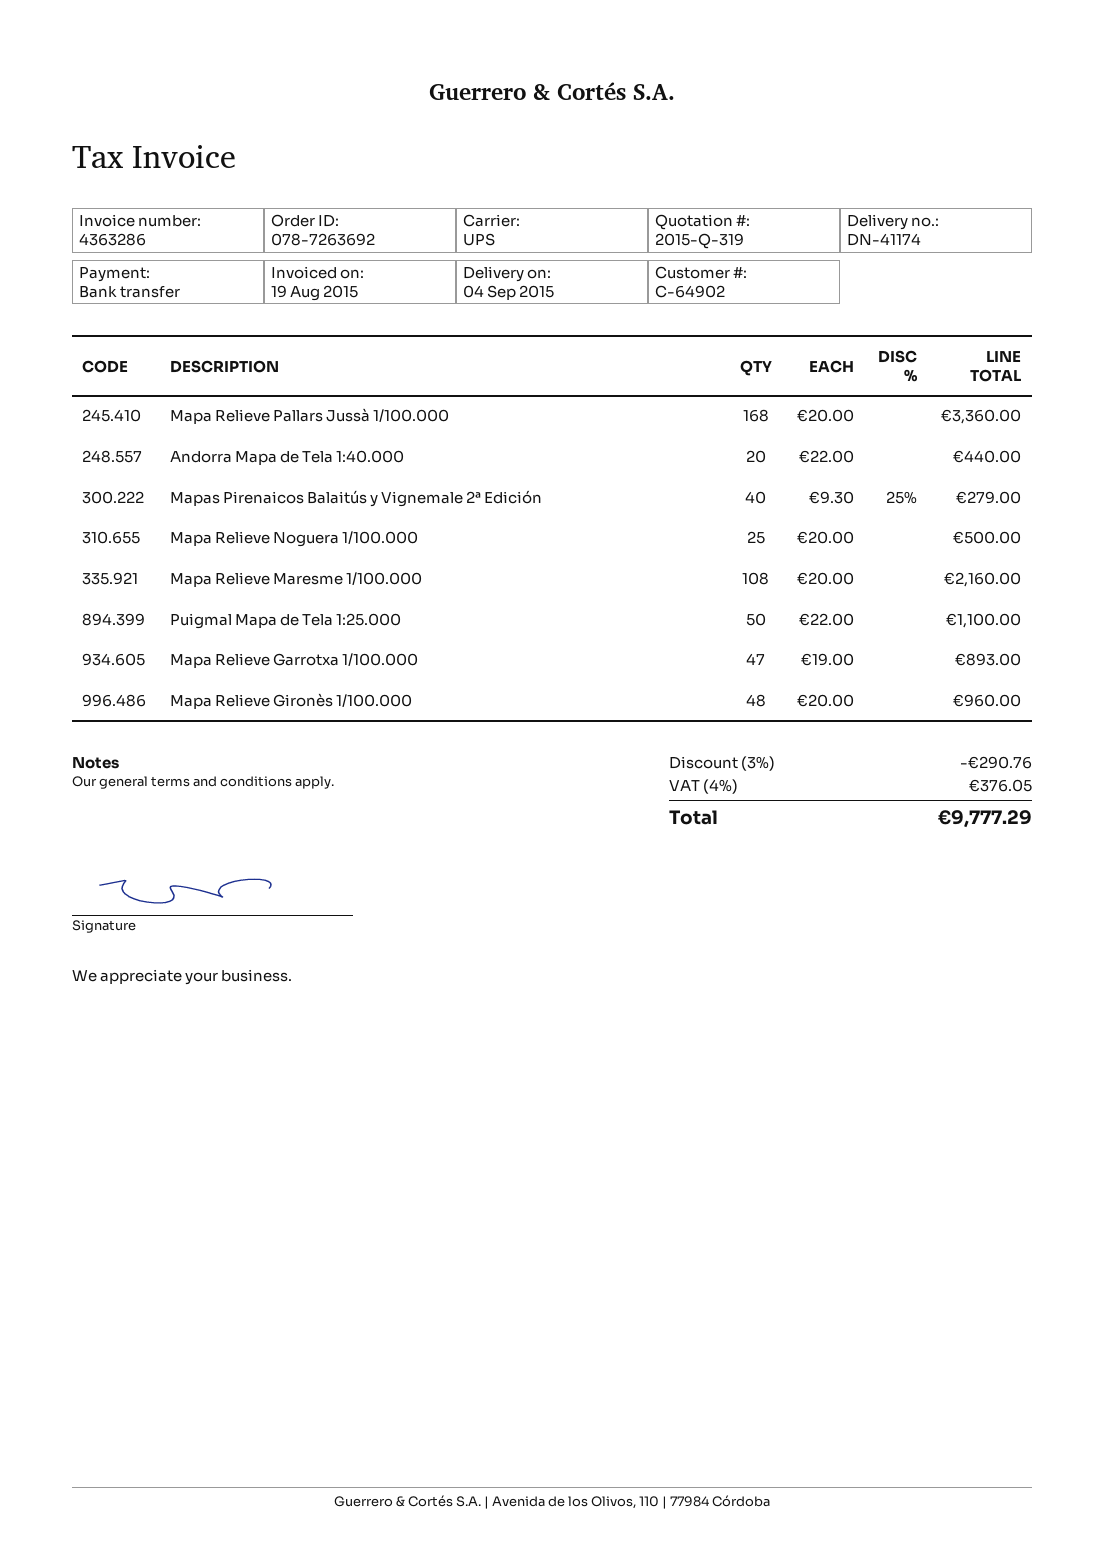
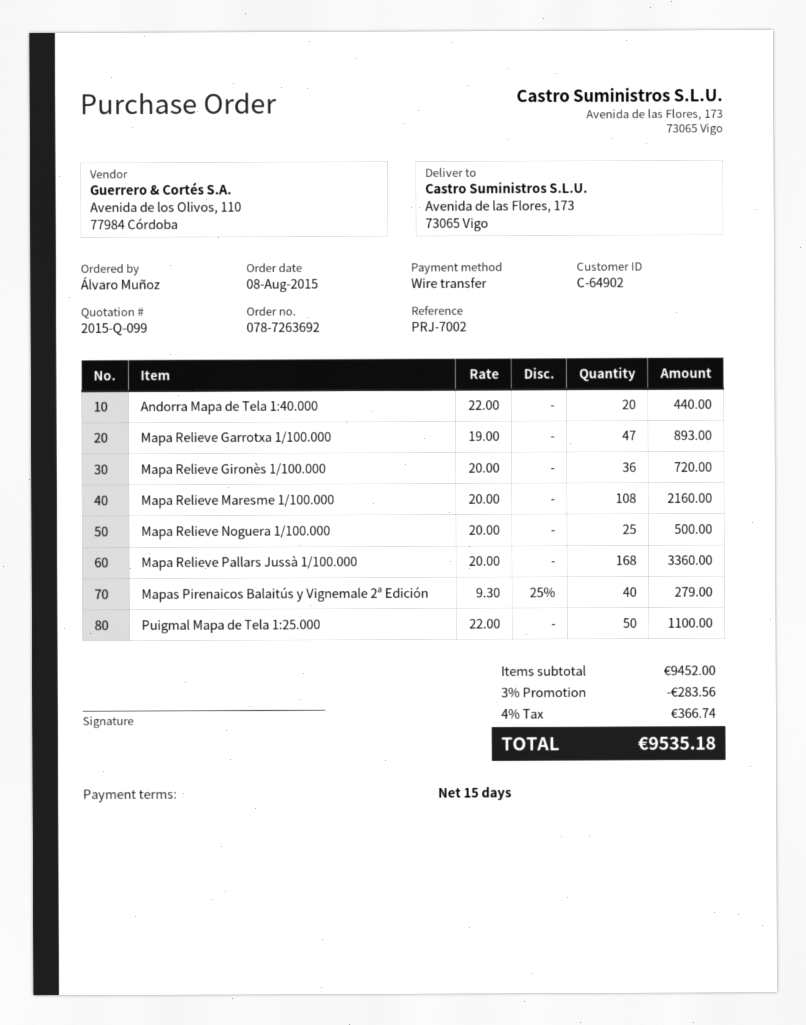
quote number: 2015-Q-319 -> 2015-Q-099
Mapa Relieve Gironès 1/100.000: 48 x 20.00 = 960.00 -> 36 x 20.00 = 720.00
discount: 3% = 290.76 -> 3% = 283.56
tax: 4% = 376.05 -> 4% = 366.74
total: 9777.29 -> 9535.18

